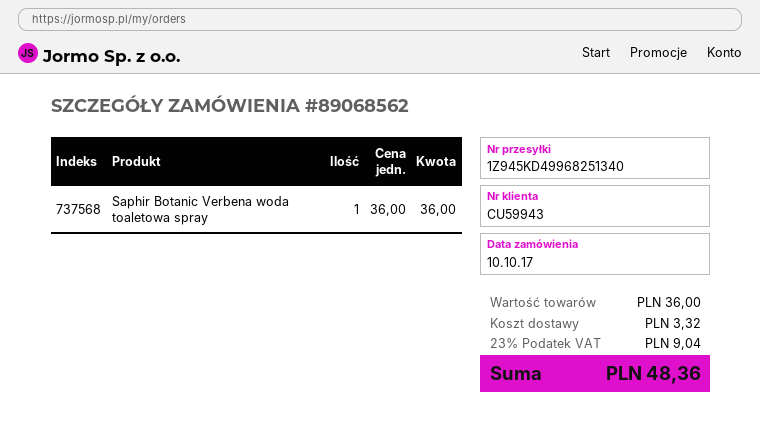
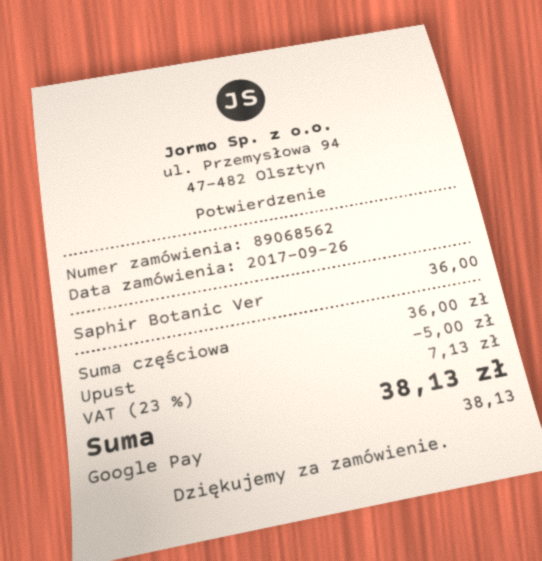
order date: 2017-10-10 -> 2017-09-26
discount: none -> 5.00
shipping: 3.32 -> none
tax: 23% = 9.04 -> 23% = 7.13
total: 48.36 -> 38.13

